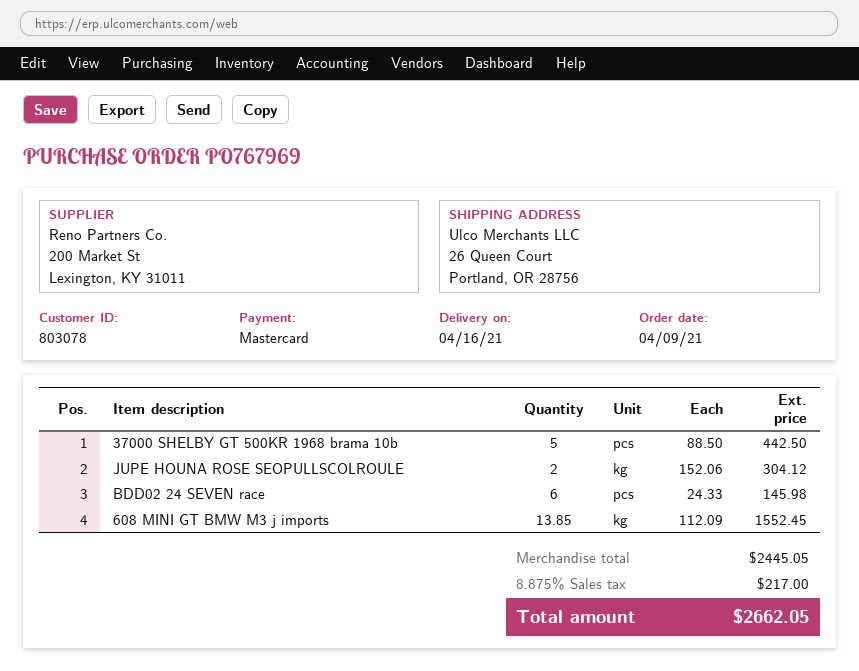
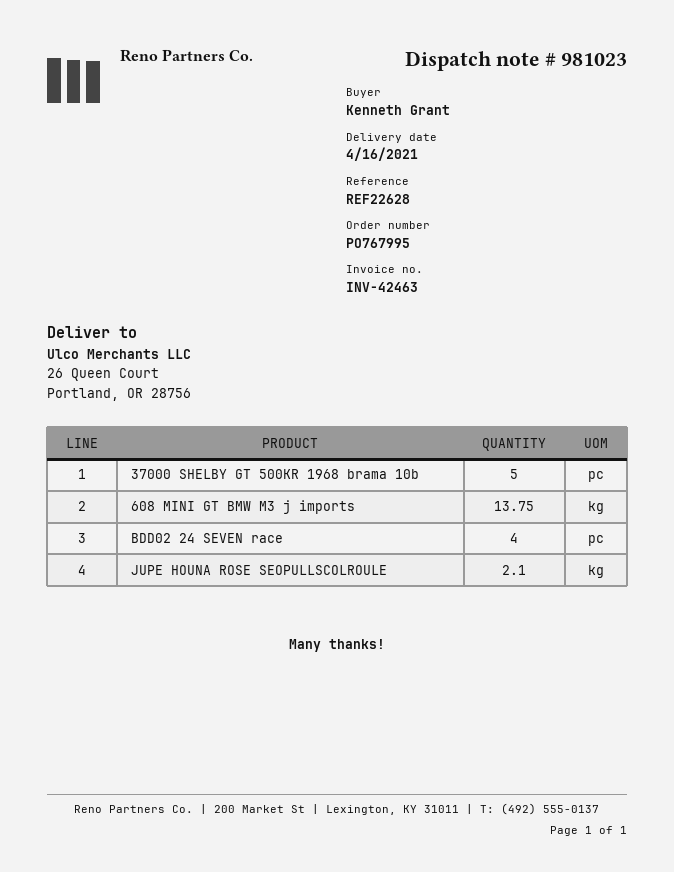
order number: PO767969 -> PO767995
JUPE HOUNA ROSE SEOPULLSCOLROULE: 2 -> 2.1
BDD02 24 SEVEN race: 6 -> 4
608 MINI GT BMW M3 j imports: 13.85 -> 13.75

